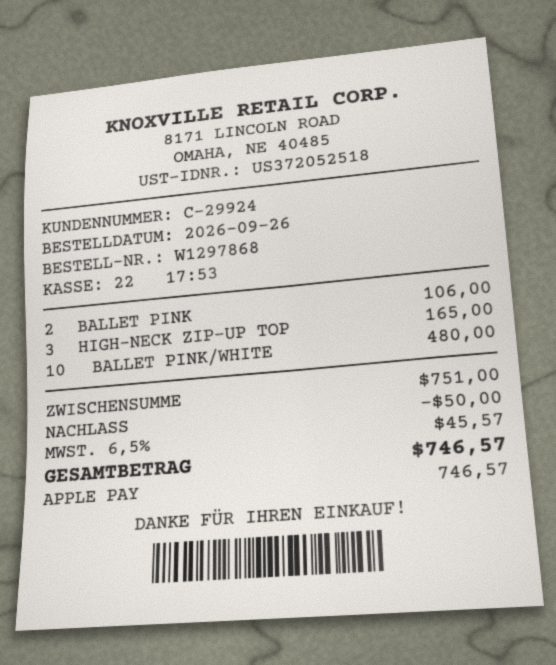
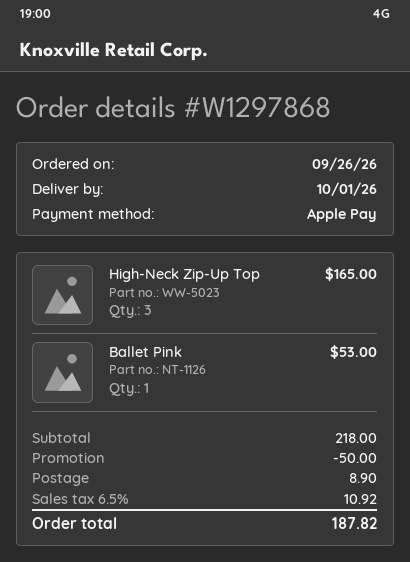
BALLET PINK: 2 for 106.00 -> 1 for 53.00
BALLET PINK/WHITE: 10 for 480.00 -> none
subtotal: 751.00 -> 218.00
shipping: none -> 8.90
tax: 6.5% = 45.57 -> 6.5% = 10.92
total: 746.57 -> 187.82

